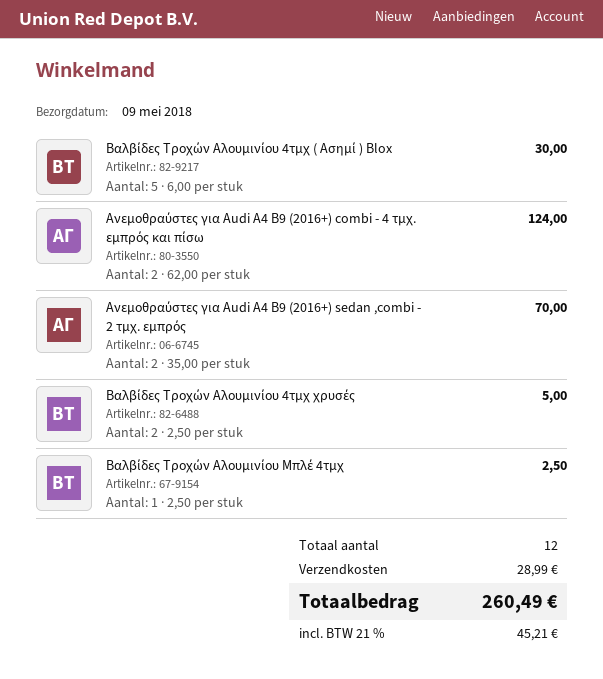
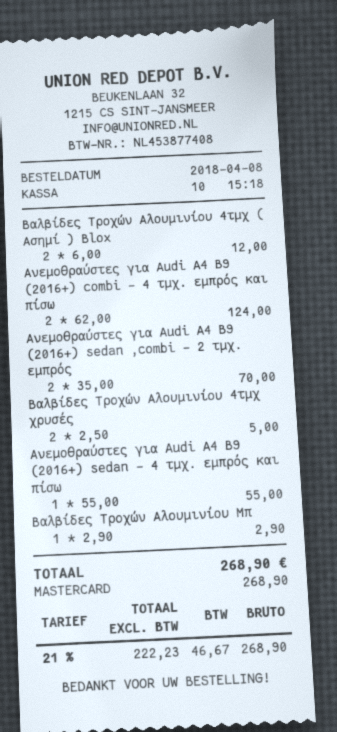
Βαλβίδες Τροχών Αλουμινίου 4τμχ ( Ασημί ) Blox: 5 x 6.00 = 30.00 -> 2 x 6.00 = 12.00
Βαλβίδες Τροχών Αλουμινίου Μπλέ 4τμχ: 1 x 2.50 = 2.50 -> 1 x 2.90 = 2.90
Ανεμοθραύστες για Audi A4 B9 (2016+) sedan – 4 τμχ. εμπρός και πίσω: none -> 1 x 55.00 = 55.00
shipping: 28.99 -> none
tax: 21% = 45.21 -> 21% = 46.67
total: 260.49 -> 268.90

